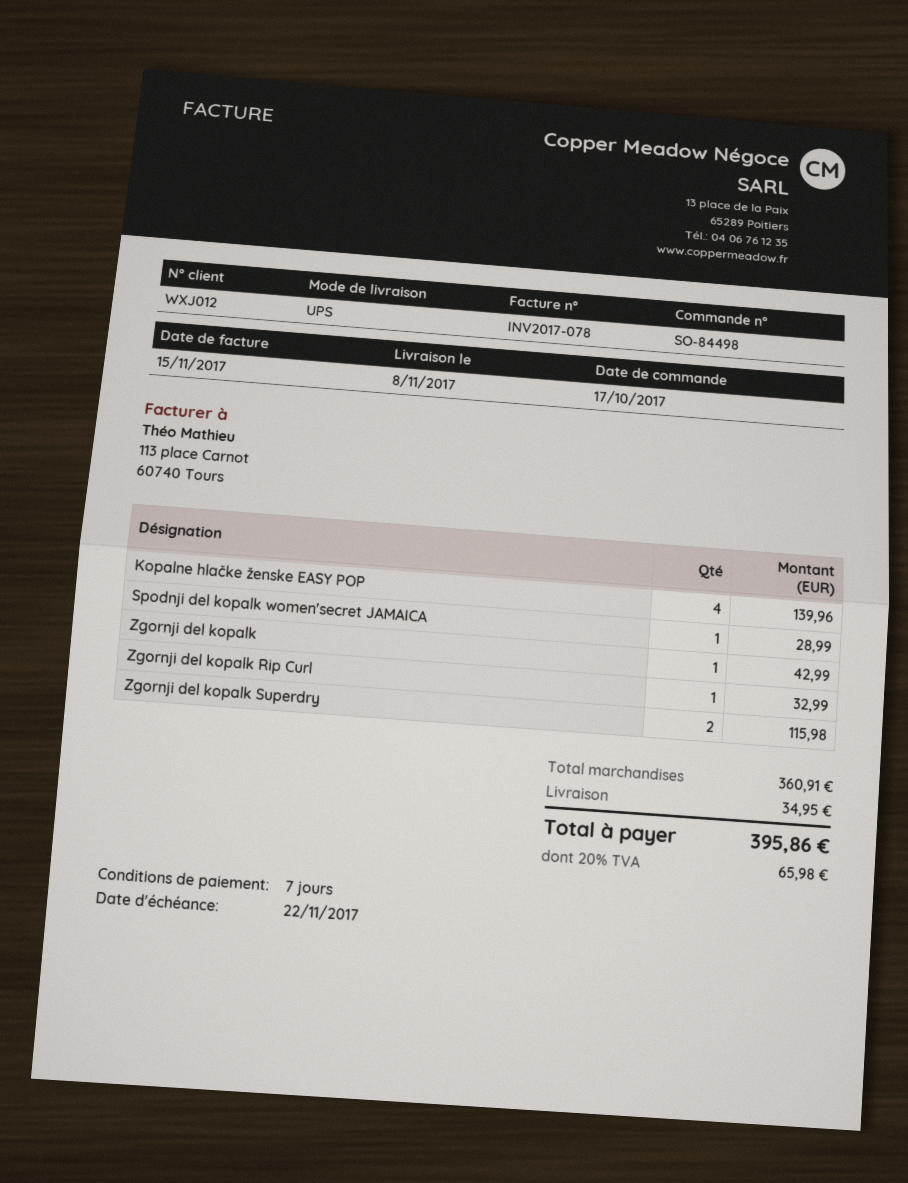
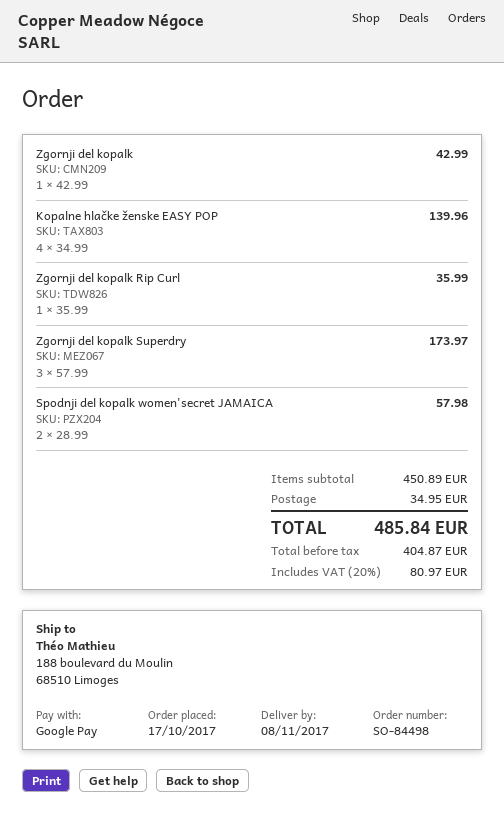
Spodnji del kopalk women'secret JAMAICA: 1 for 28.99 -> 2 for 57.98
Zgornji del kopalk Rip Curl: 1 for 32.99 -> 1 for 35.99
Zgornji del kopalk Superdry: 2 for 115.98 -> 3 for 173.97
subtotal: 360.91 -> 450.89
tax: 20% = 65.98 -> 20% = 80.97
total: 395.86 -> 485.84

